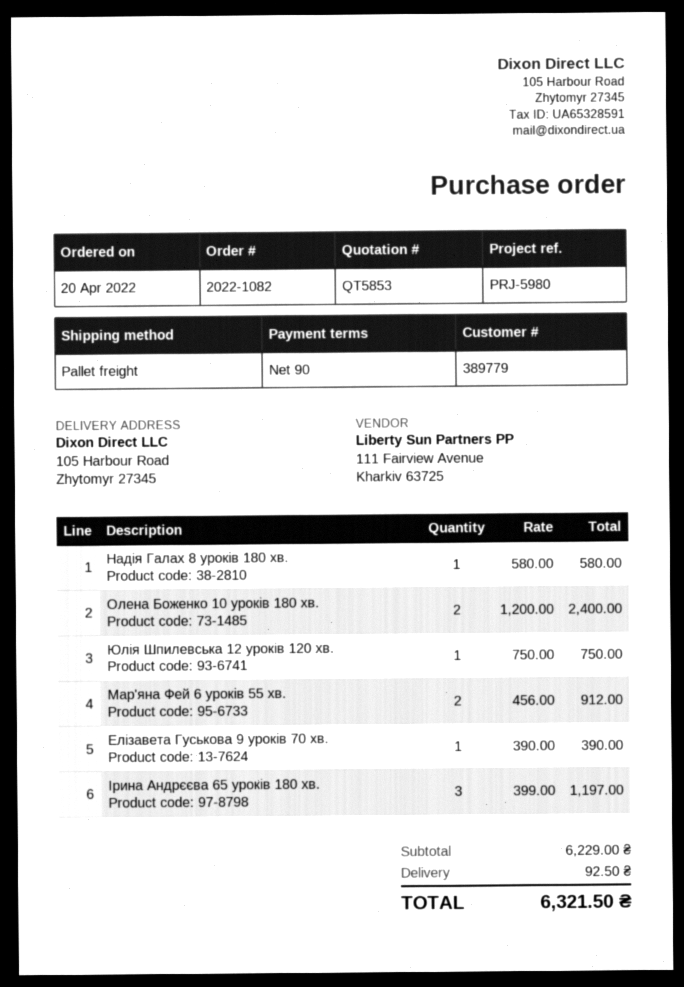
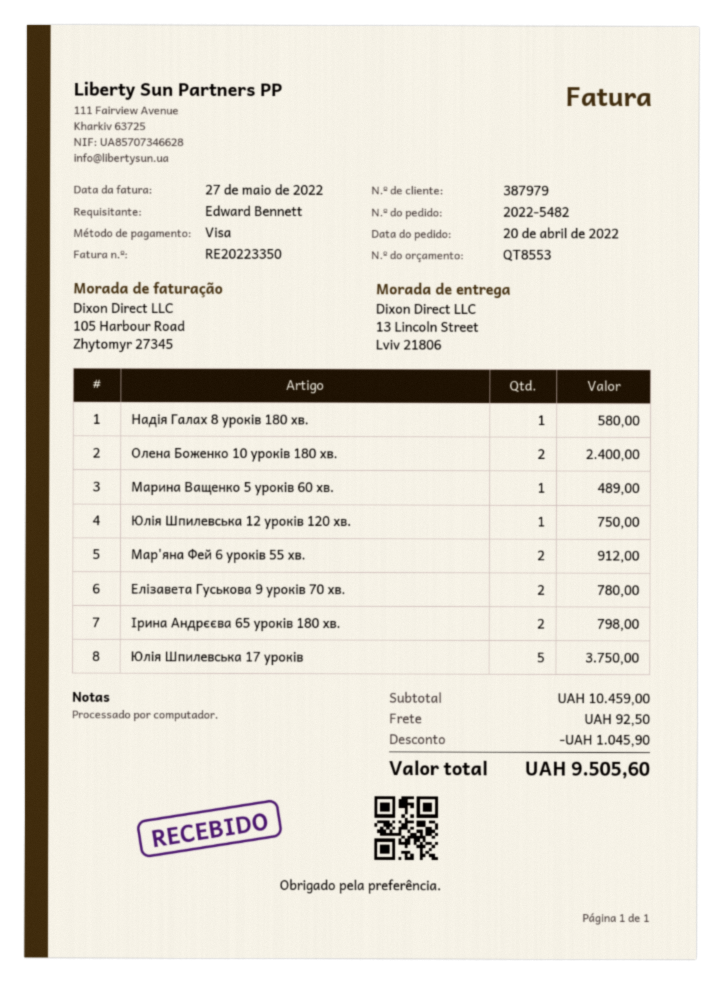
quote number: QT5853 -> QT8553
order number: 2022-1082 -> 2022-5482
customer number: 389779 -> 387979
ship to: 105 Harbour Road, Zhytomyr 27345 -> 13 Lincoln Street, Lviv 21806
Елізавета Гуськова 9 уроків 70 хв.: 1 for 390.00 -> 2 for 780.00
Ірина Андрєєва 65 уроків 180 хв.: 3 for 1197.00 -> 2 for 798.00
Марина Ващенко 5 уроків 60 хв.: none -> 1 for 489.00
Юлія Шпилевська 17 уроків: none -> 5 for 3750.00
subtotal: 6229.00 -> 10459.00
discount: none -> 1045.90
total: 6321.50 -> 9505.60

